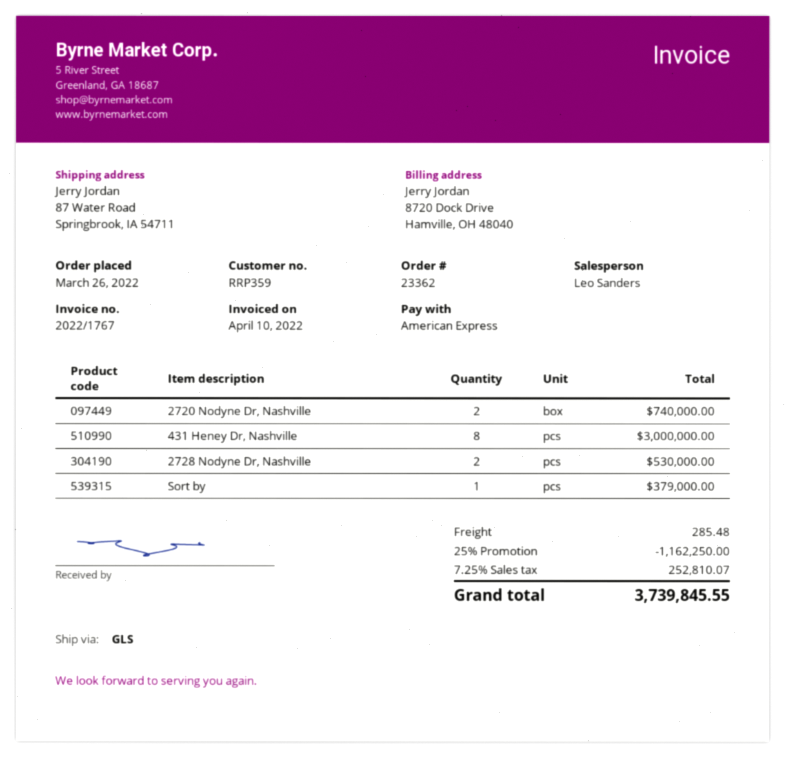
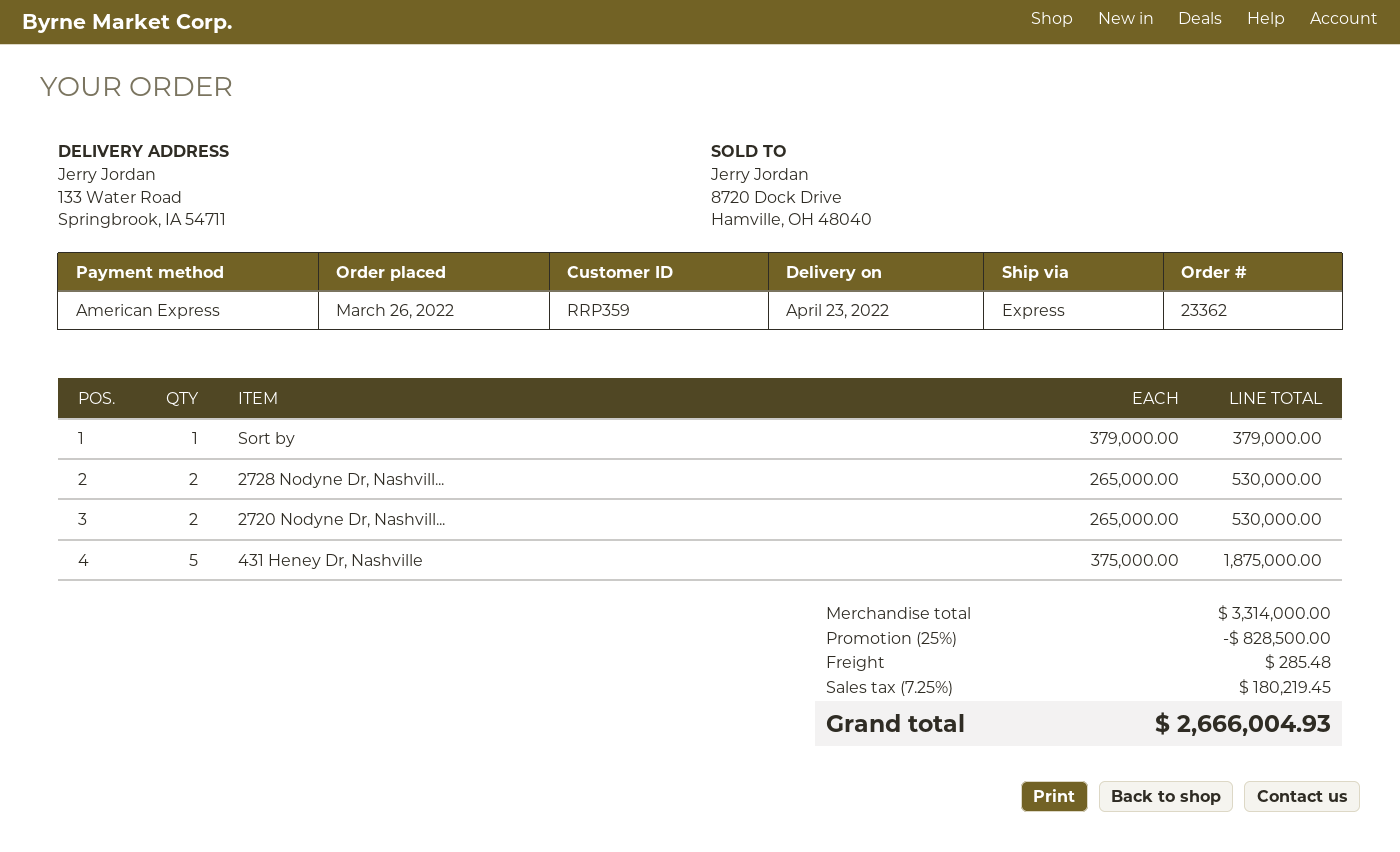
shipping method: GLS -> express
ship to: 87 Water Road, Springbrook, IA 54711 -> 133 Water Road, Springbrook, IA 54711
2720 Nodyne Dr, Nashville: 2 for 740000.00 -> 2 for 530000.00
431 Heney Dr, Nashville: 8 for 3000000.00 -> 5 for 1875000.00
discount: 25% = 1162250.00 -> 25% = 828500.00
tax: 7.25% = 252810.07 -> 7.25% = 180219.45
total: 3739845.55 -> 2666004.93

